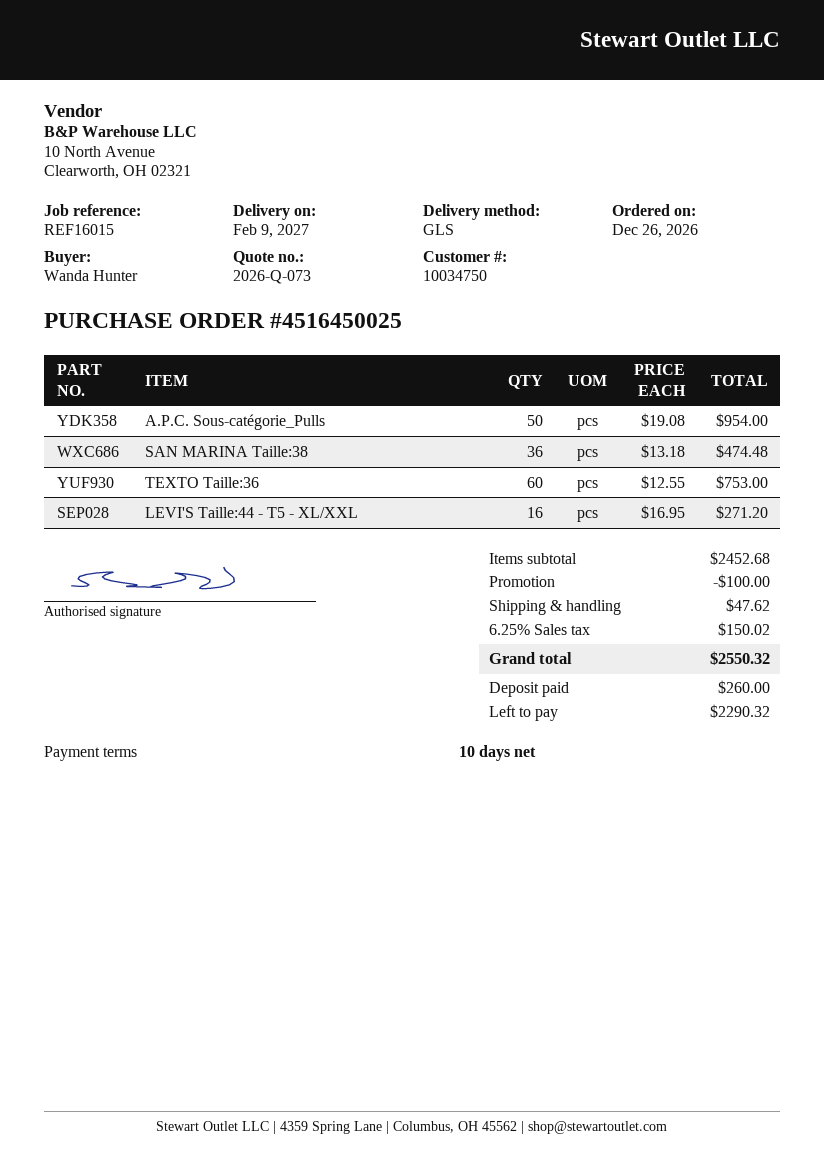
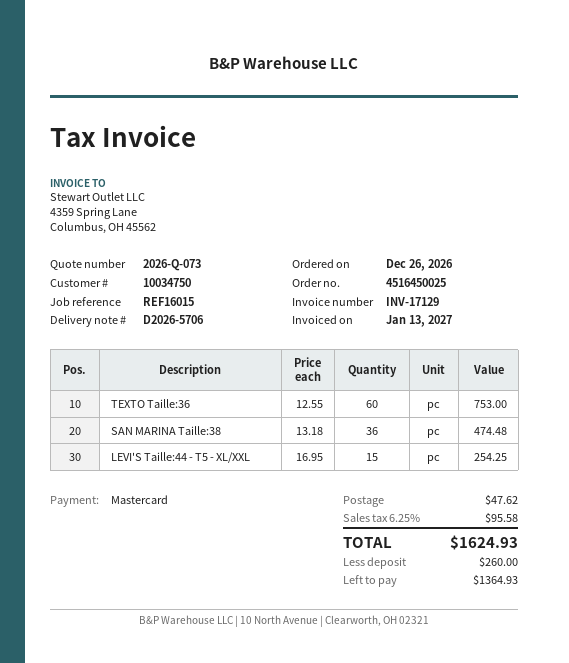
A.P.C. Sous-catégorie_Pulls: 50 x 19.08 = 954.00 -> none
LEVI'S Taille:44 - T5 - XL/XXL: 16 x 16.95 = 271.20 -> 15 x 16.95 = 254.25
discount: 100.00 -> none
tax: 6.25% = 150.02 -> 6.25% = 95.58
total: 2550.32 -> 1624.93
balance: 2290.32 -> 1364.93

